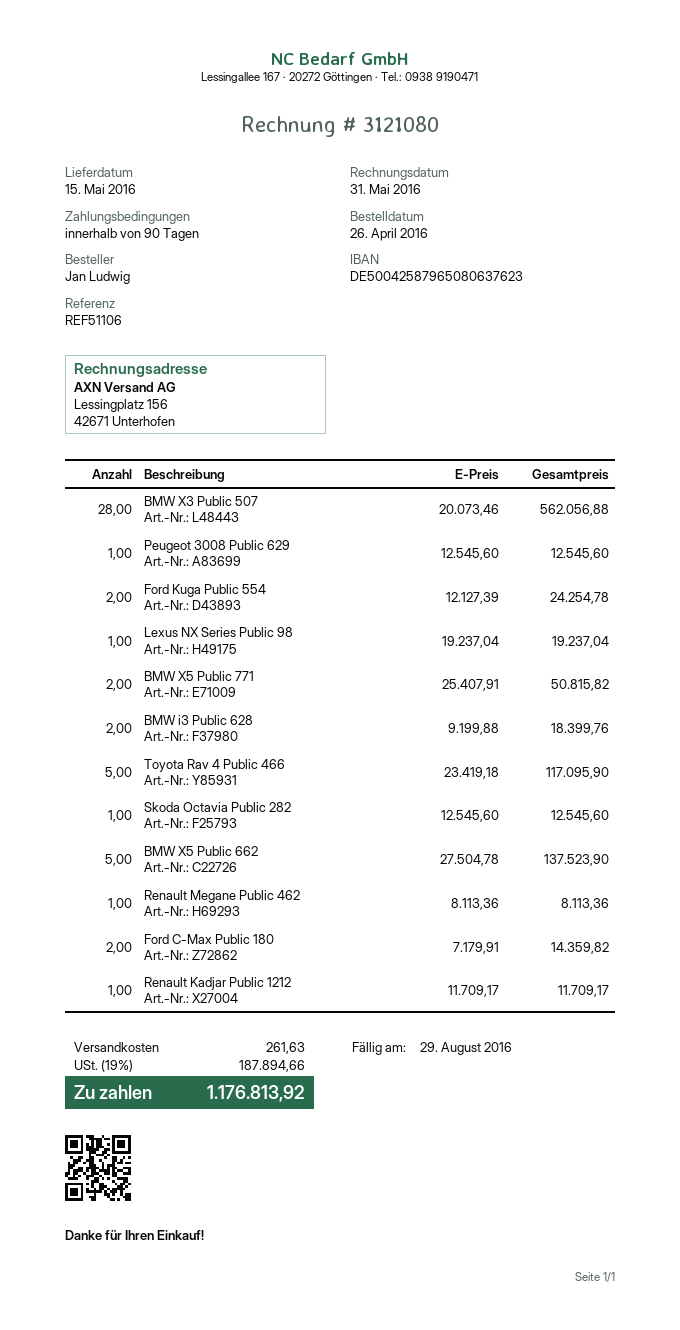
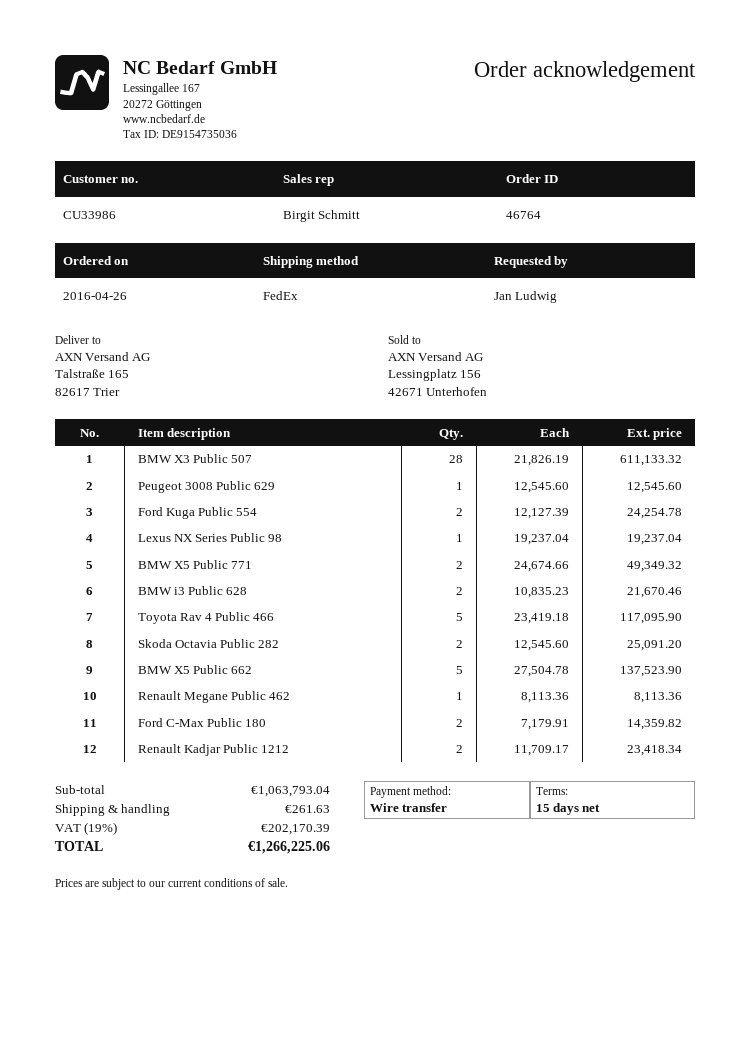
payment terms: 90 days -> 15 days
BMW X3 Public 507: 28 x 20073.46 = 562056.88 -> 28 x 21826.19 = 611133.32
BMW X5 Public 771: 2 x 25407.91 = 50815.82 -> 2 x 24674.66 = 49349.32
BMW i3 Public 628: 2 x 9199.88 = 18399.76 -> 2 x 10835.23 = 21670.46
Skoda Octavia Public 282: 1 x 12545.60 = 12545.60 -> 2 x 12545.60 = 25091.20
Renault Kadjar Public 1212: 1 x 11709.17 = 11709.17 -> 2 x 11709.17 = 23418.34
tax: 19% = 187894.66 -> 19% = 202170.39
total: 1176813.92 -> 1266225.06

